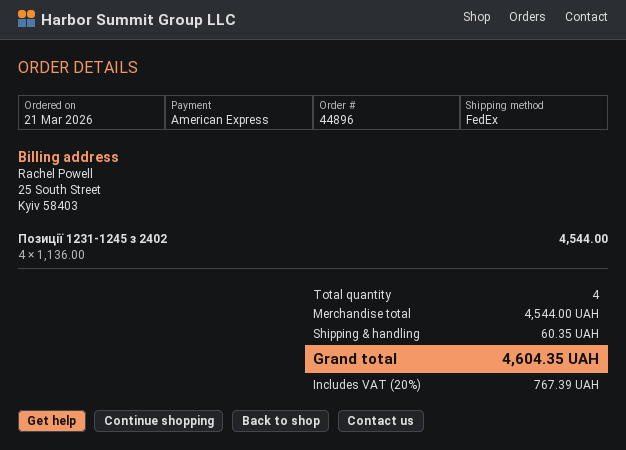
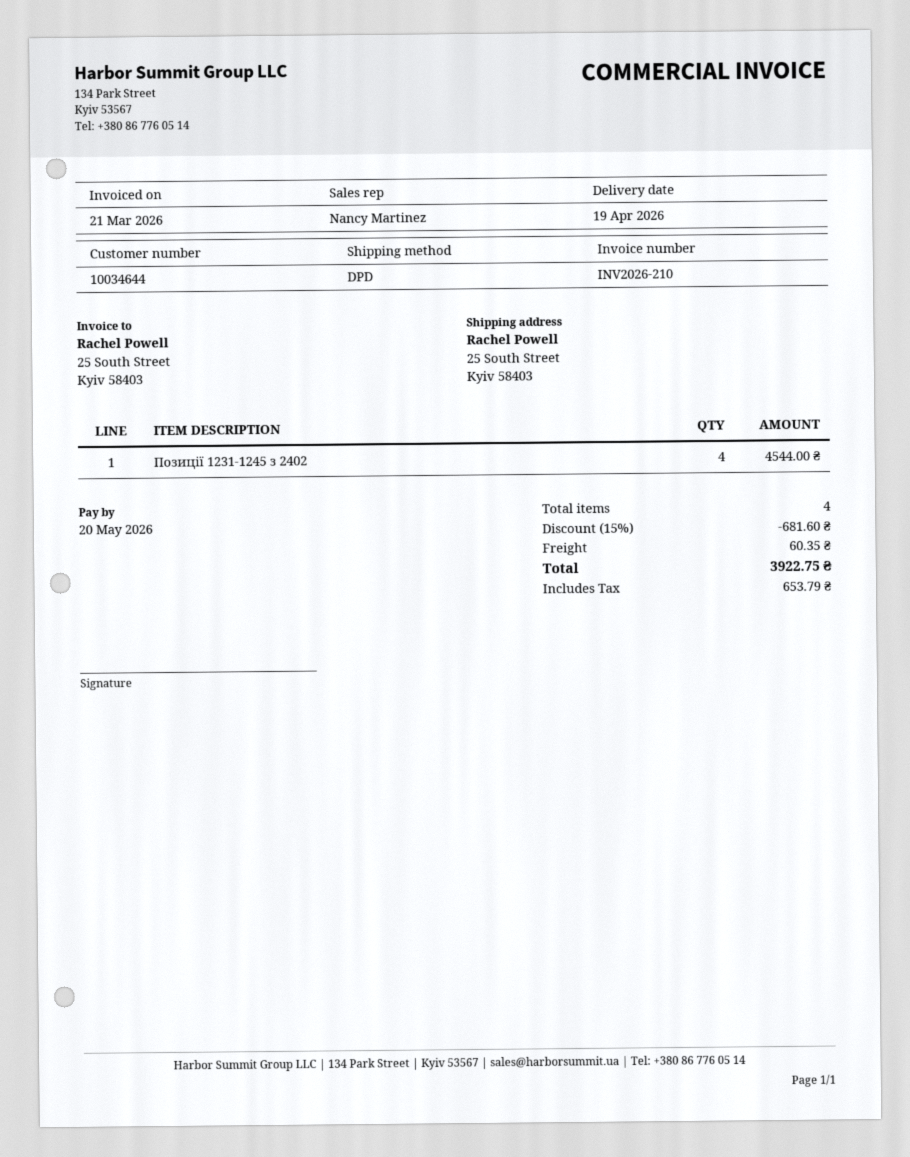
shipping method: FedEx -> DPD
discount: none -> 15% = 681.60
tax: 767.39 -> 653.79
total: 4604.35 -> 3922.75

